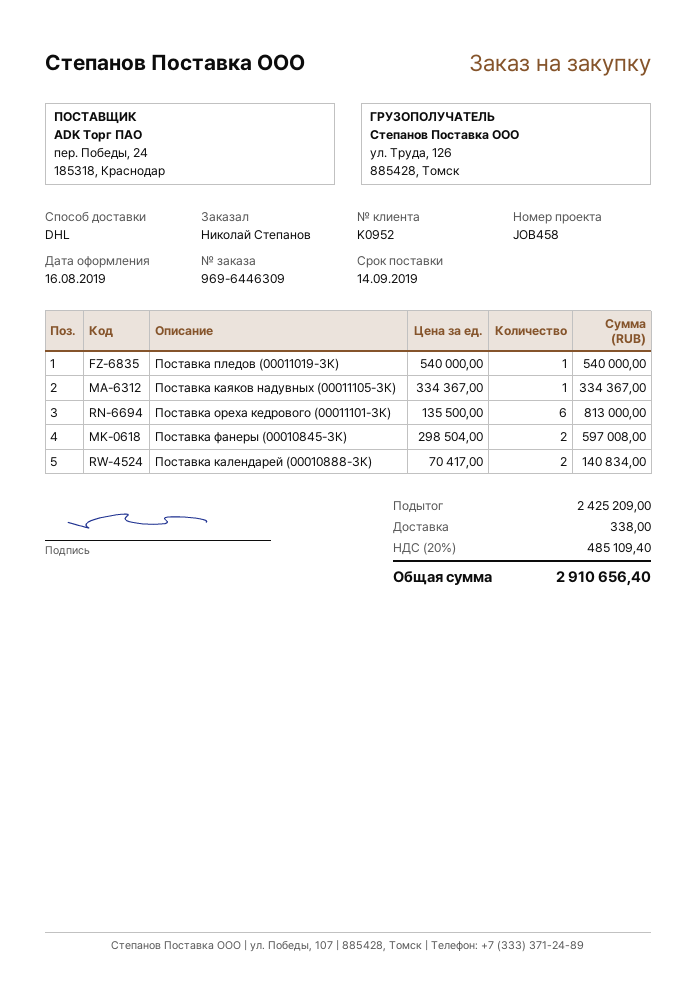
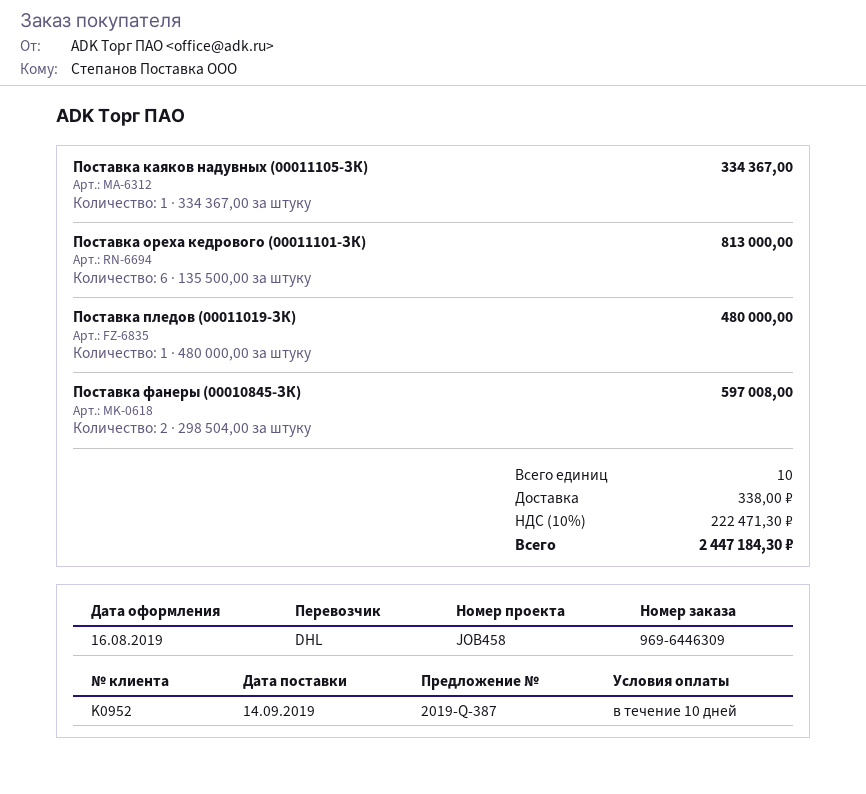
Поставка пледов (00011019-ЗК): 1 x 540000.00 = 540000.00 -> 1 x 480000.00 = 480000.00
Поставка календарей (00010888-ЗК): 2 x 70417.00 = 140834.00 -> none
tax: 20% = 485109.40 -> 10% = 222471.30
total: 2910656.40 -> 2447184.30

